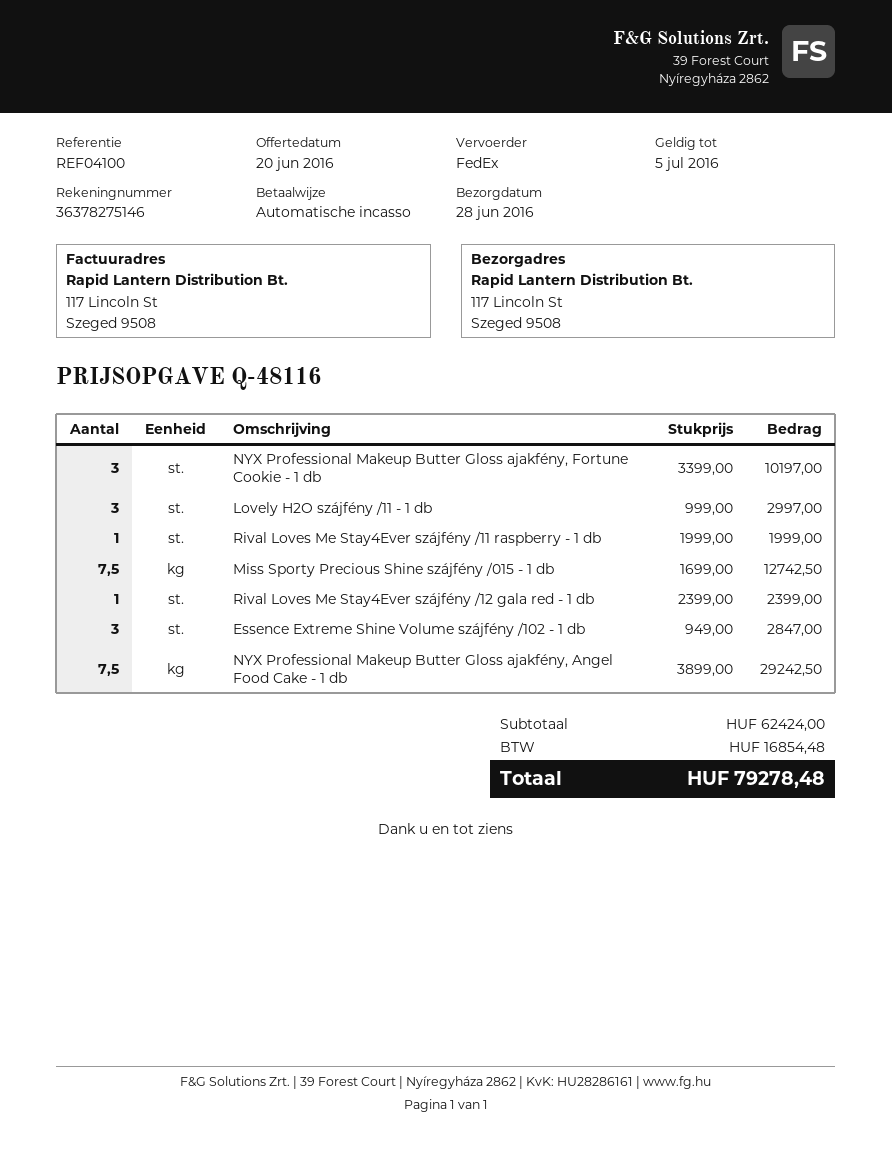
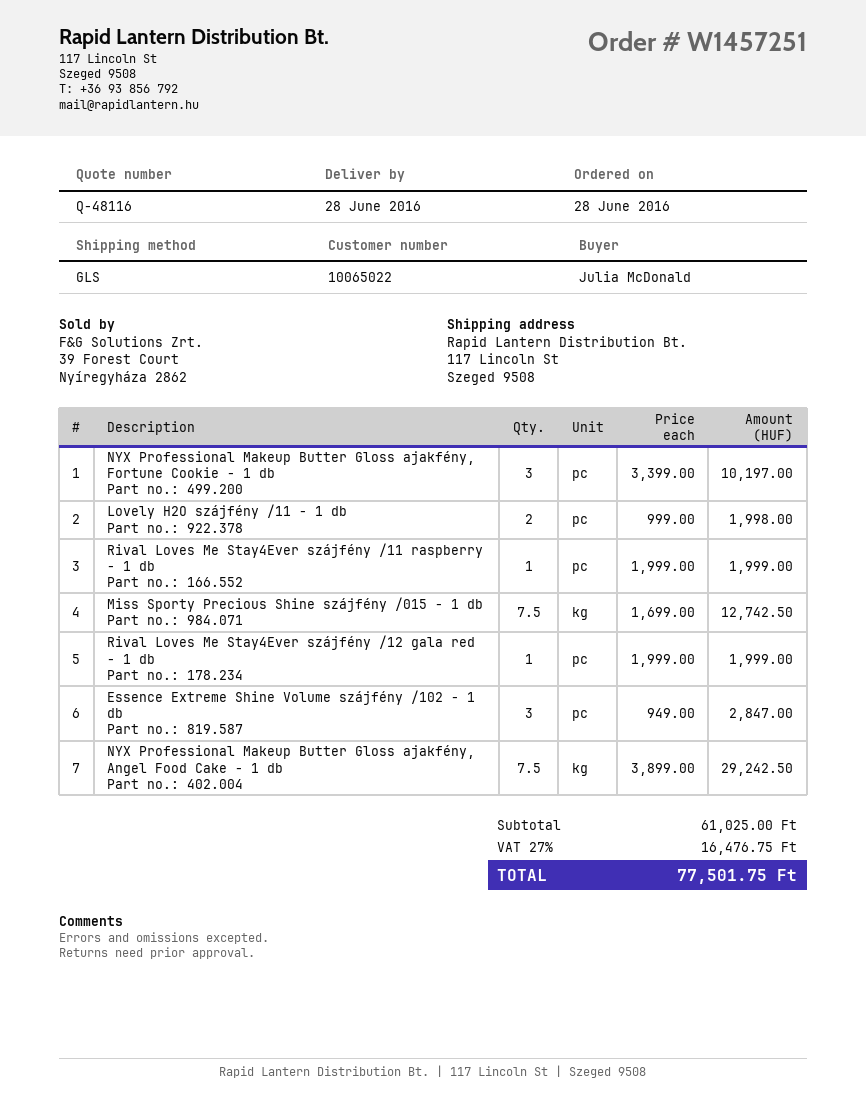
shipping method: FedEx -> GLS
Lovely H2O szájfény /11 - 1 db: 3 x 999.00 = 2997.00 -> 2 x 999.00 = 1998.00
Rival Loves Me Stay4Ever szájfény /12 gala red - 1 db: 1 x 2399.00 = 2399.00 -> 1 x 1999.00 = 1999.00
subtotal: 62424.00 -> 61025.00
tax: 16854.48 -> 16476.75
total: 79278.48 -> 77501.75

